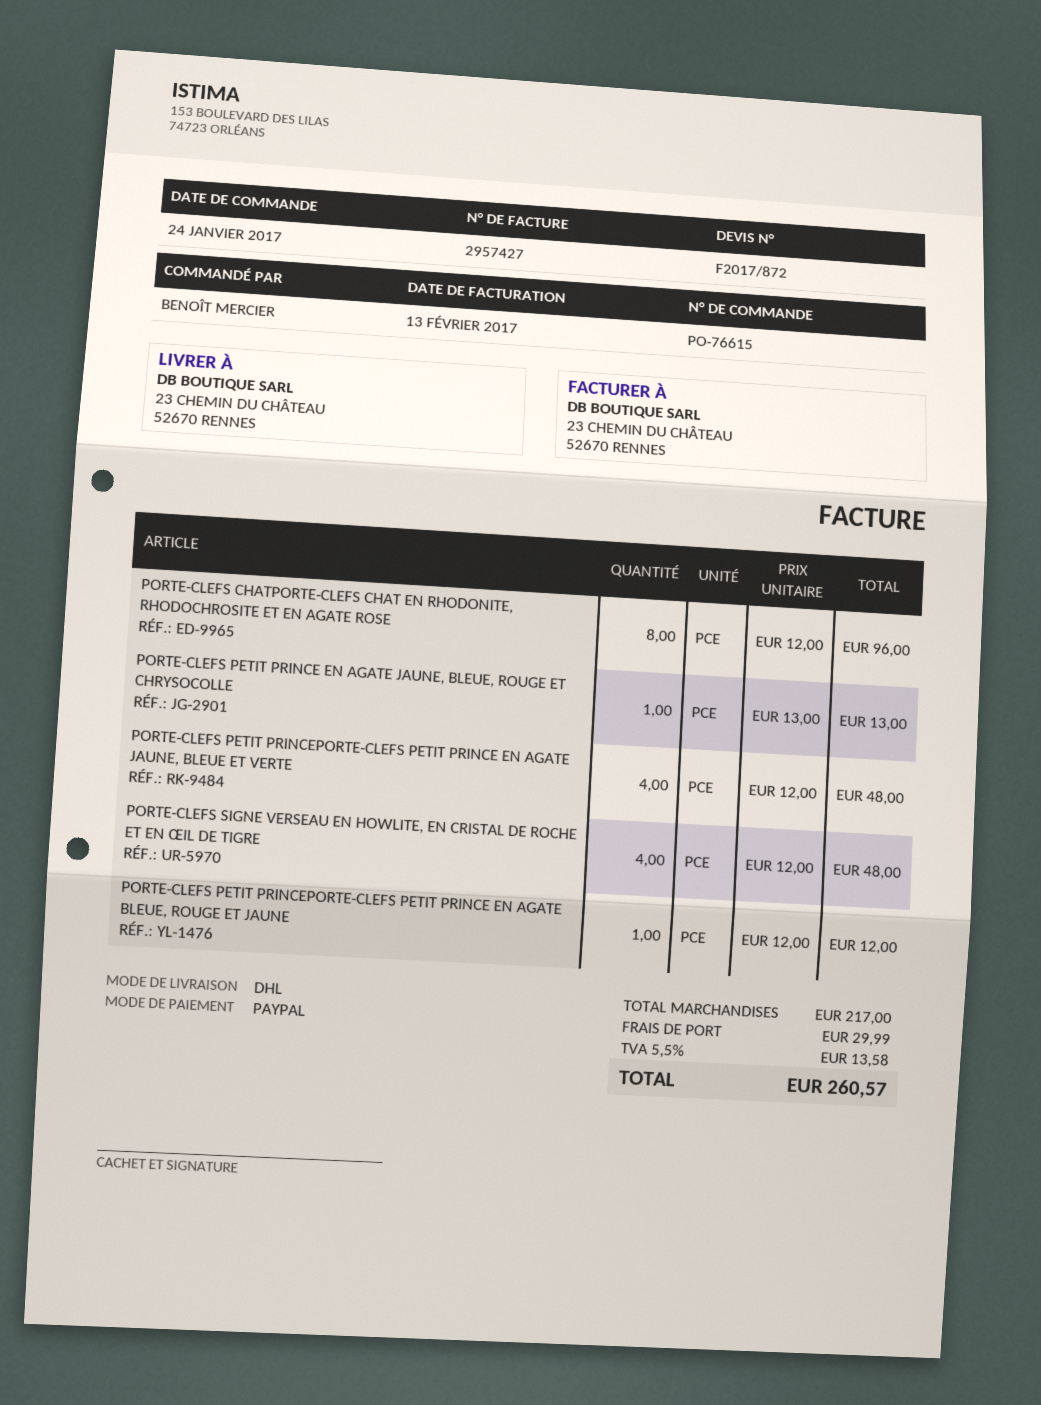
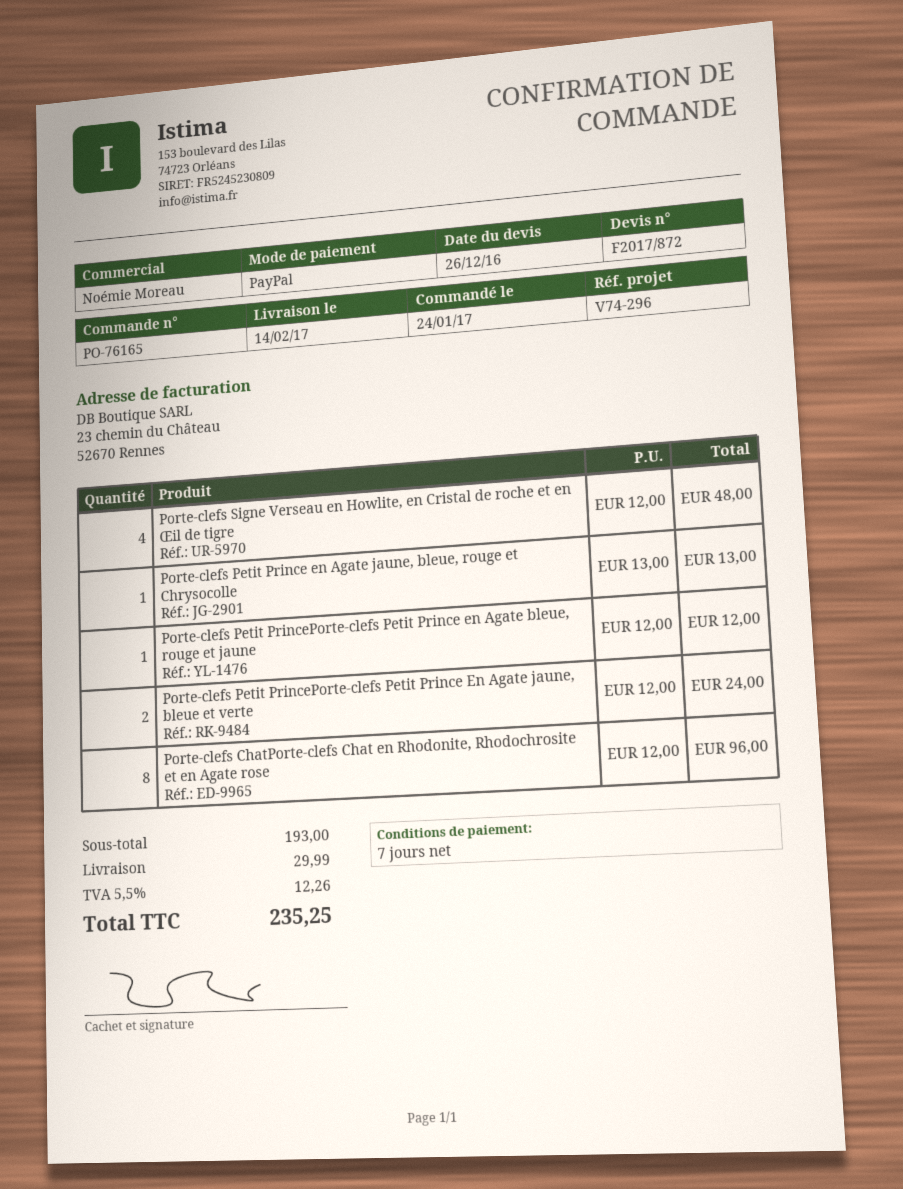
order number: PO-76615 -> PO-76165
PORTE-CLEFS PETIT PRINCEPORTE-CLEFS PETIT PRINCE EN AGATE JAUNE, BLEUE ET VERTE: 4 x 12.00 = 48.00 -> 2 x 12.00 = 24.00
subtotal: 217.00 -> 193.00
tax: 5.5% = 13.58 -> 5.5% = 12.26
total: 260.57 -> 235.25

